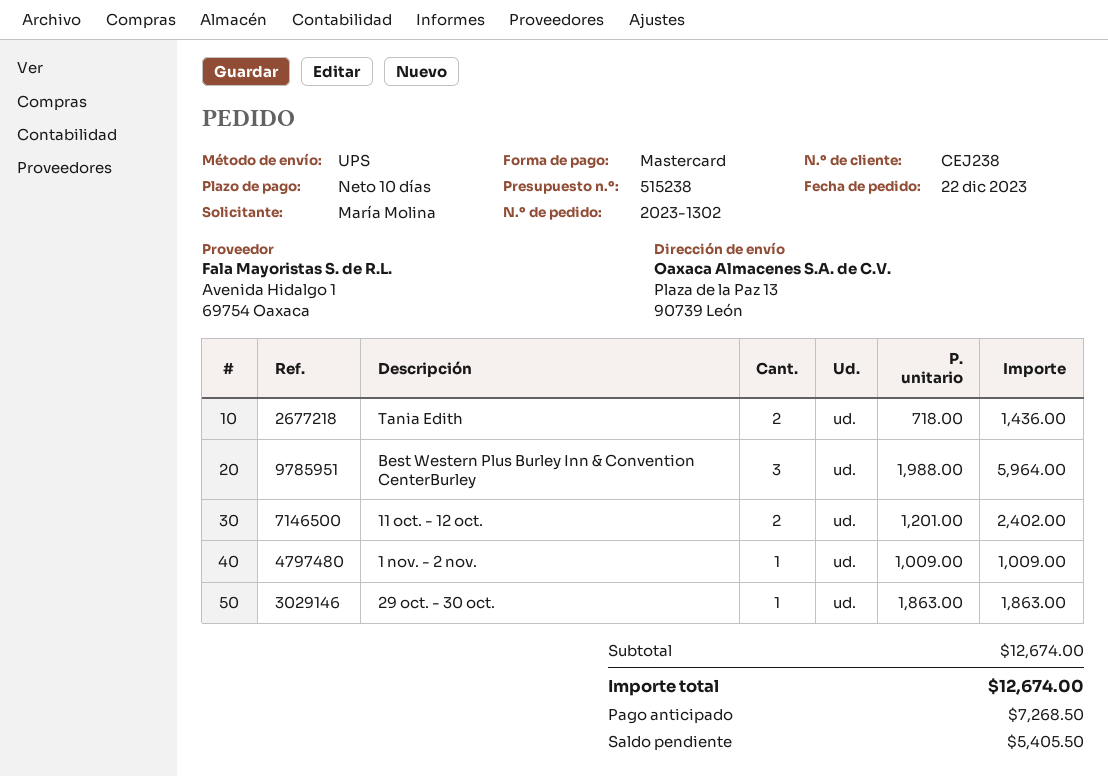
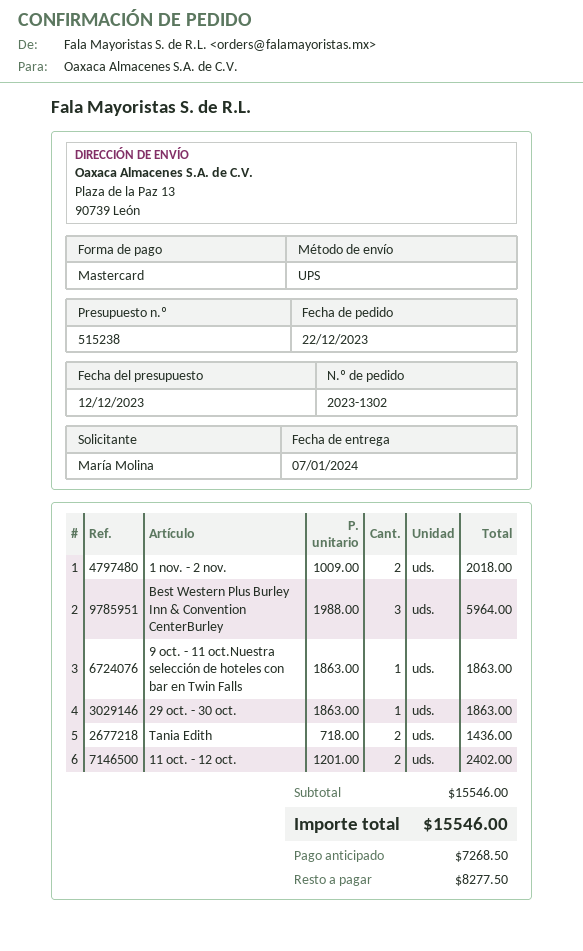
1 nov. - 2 nov.: 1 x 1009.00 = 1009.00 -> 2 x 1009.00 = 2018.00
9 oct. - 11 oct.Nuestra selección de hoteles con bar en Twin Falls: none -> 1 x 1863.00 = 1863.00
subtotal: 12674.00 -> 15546.00
total: 12674.00 -> 15546.00
balance: 5405.50 -> 8277.50

